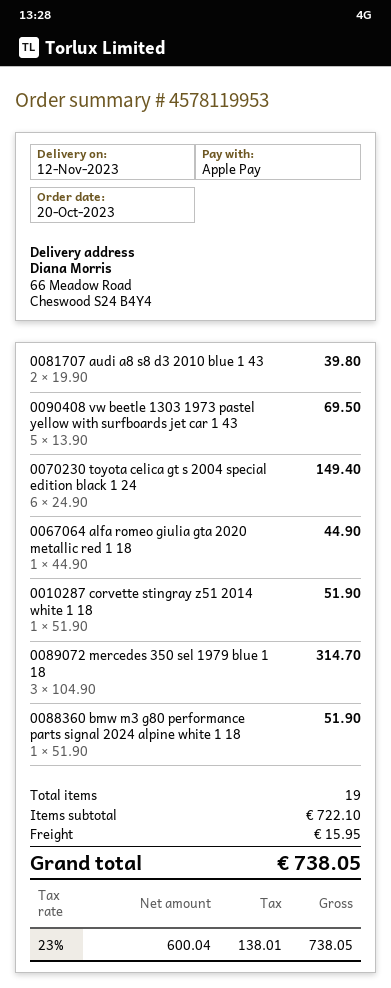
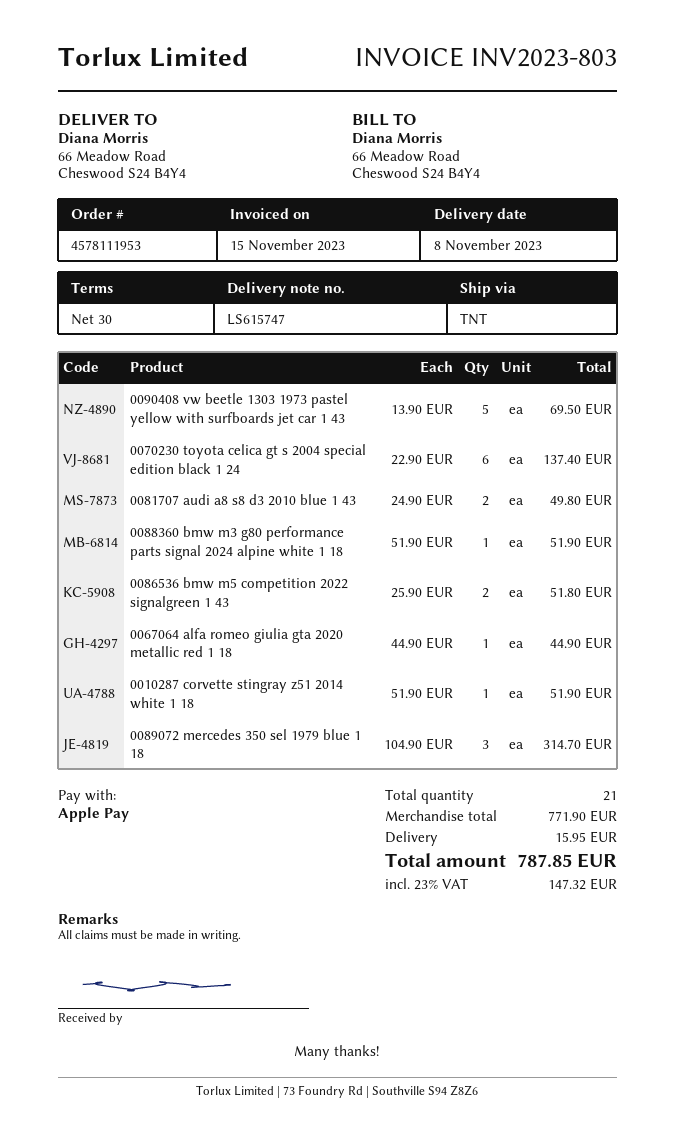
order number: 4578119953 -> 4578111953
delivery date: 2023-11-12 -> 2023-11-08
0081707 audi a8 s8 d3 2010 blue 1 43: 2 x 19.90 = 39.80 -> 2 x 24.90 = 49.80
0070230 toyota celica gt s 2004 special edition black 1 24: 6 x 24.90 = 149.40 -> 6 x 22.90 = 137.40
0086536 bmw m5 competition 2022 signalgreen 1 43: none -> 2 x 25.90 = 51.80
total quantity: 19 -> 21
subtotal: 722.10 -> 771.90
tax: 23% = 138.01 -> 23% = 147.32
total: 738.05 -> 787.85

